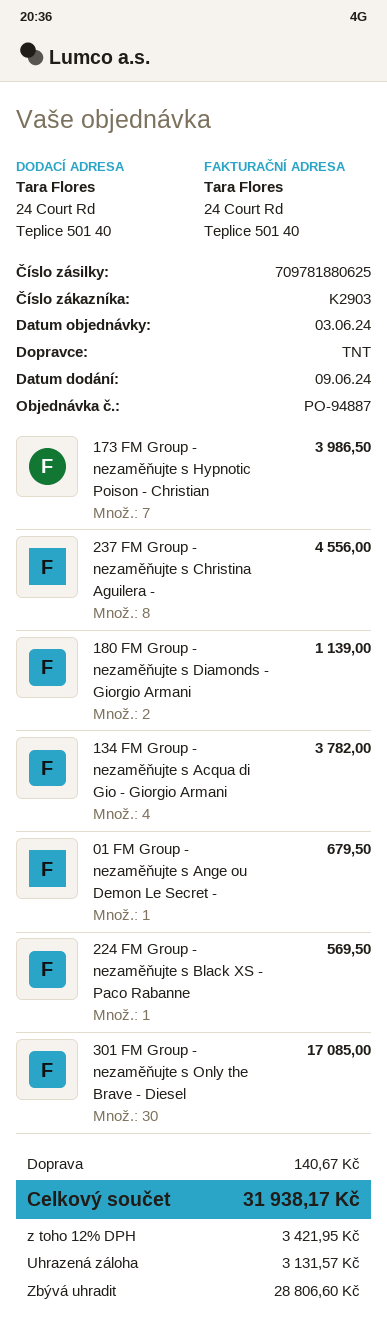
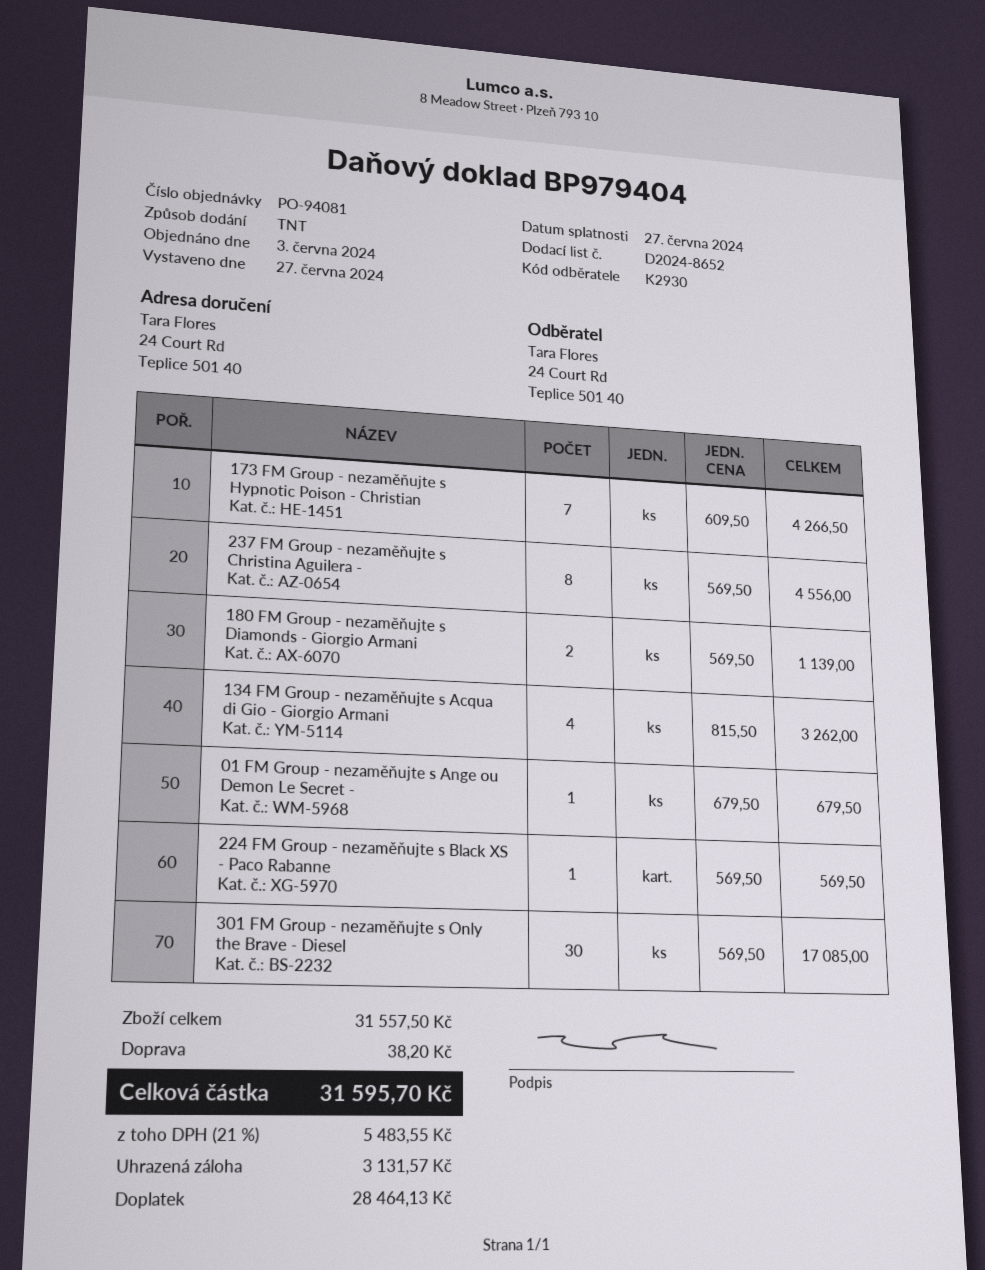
order number: PO-94887 -> PO-94081
customer number: K2903 -> K2930
173 FM Group - nezaměňujte s Hypnotic Poison - Christian: 7 for 3986.50 -> 7 for 4266.50
134 FM Group - nezaměňujte s Acqua di Gio - Giorgio Armani: 4 for 3782.00 -> 4 for 3262.00
shipping: 140.67 -> 38.20
tax: 12% = 3421.95 -> 21% = 5483.55
total: 31938.17 -> 31595.70
balance: 28806.60 -> 28464.13

